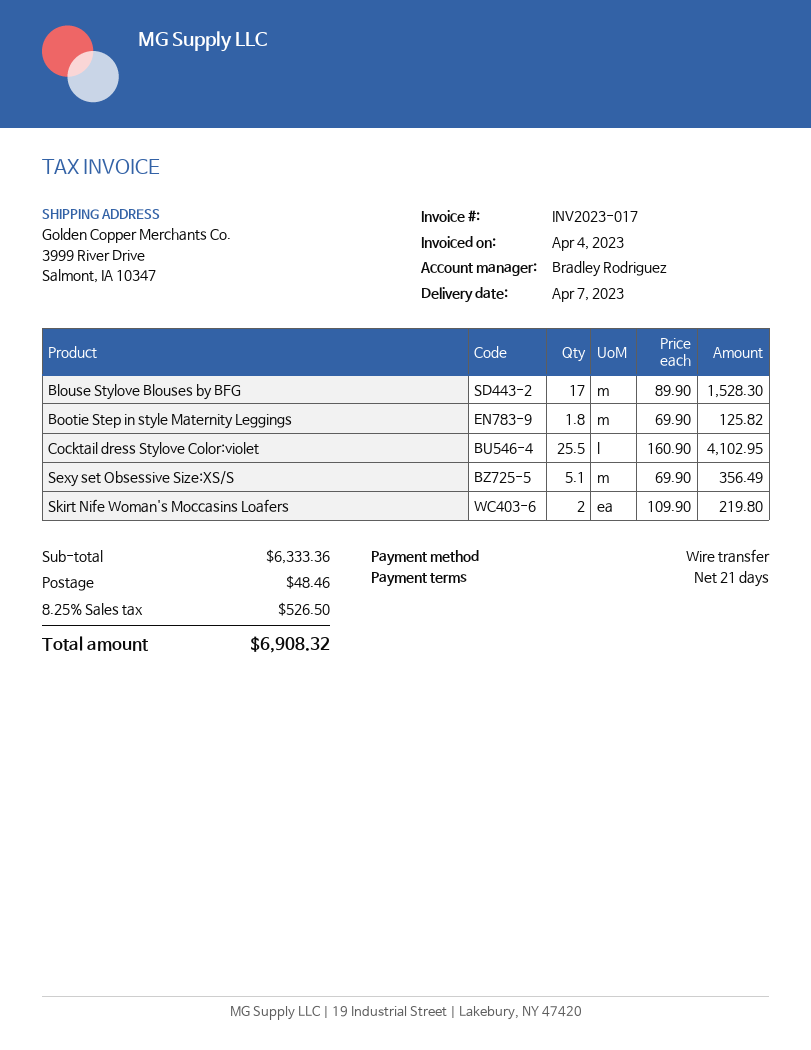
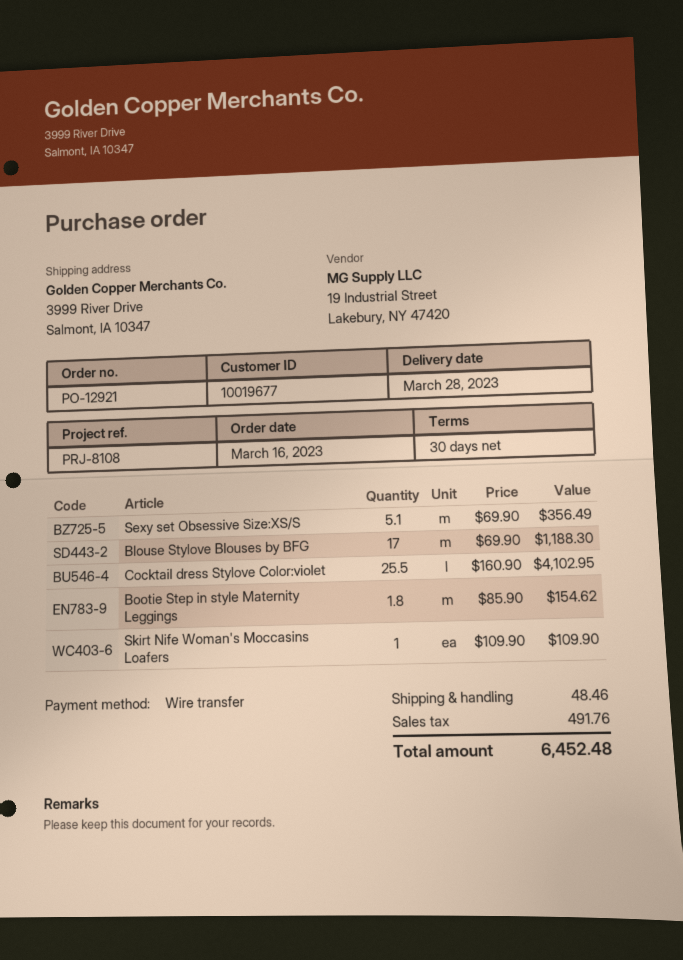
delivery date: 2023-04-07 -> 2023-03-28
payment terms: 21 days -> 30 days
Blouse Stylove Blouses by BFG: 17 x 89.90 = 1528.30 -> 17 x 69.90 = 1188.30
Bootie Step in style Maternity Leggings: 1.8 x 69.90 = 125.82 -> 1.8 x 85.90 = 154.62
Skirt Nife Woman's Moccasins Loafers: 2 x 109.90 = 219.80 -> 1 x 109.90 = 109.90
tax: 526.50 -> 491.76
total: 6908.32 -> 6452.48

